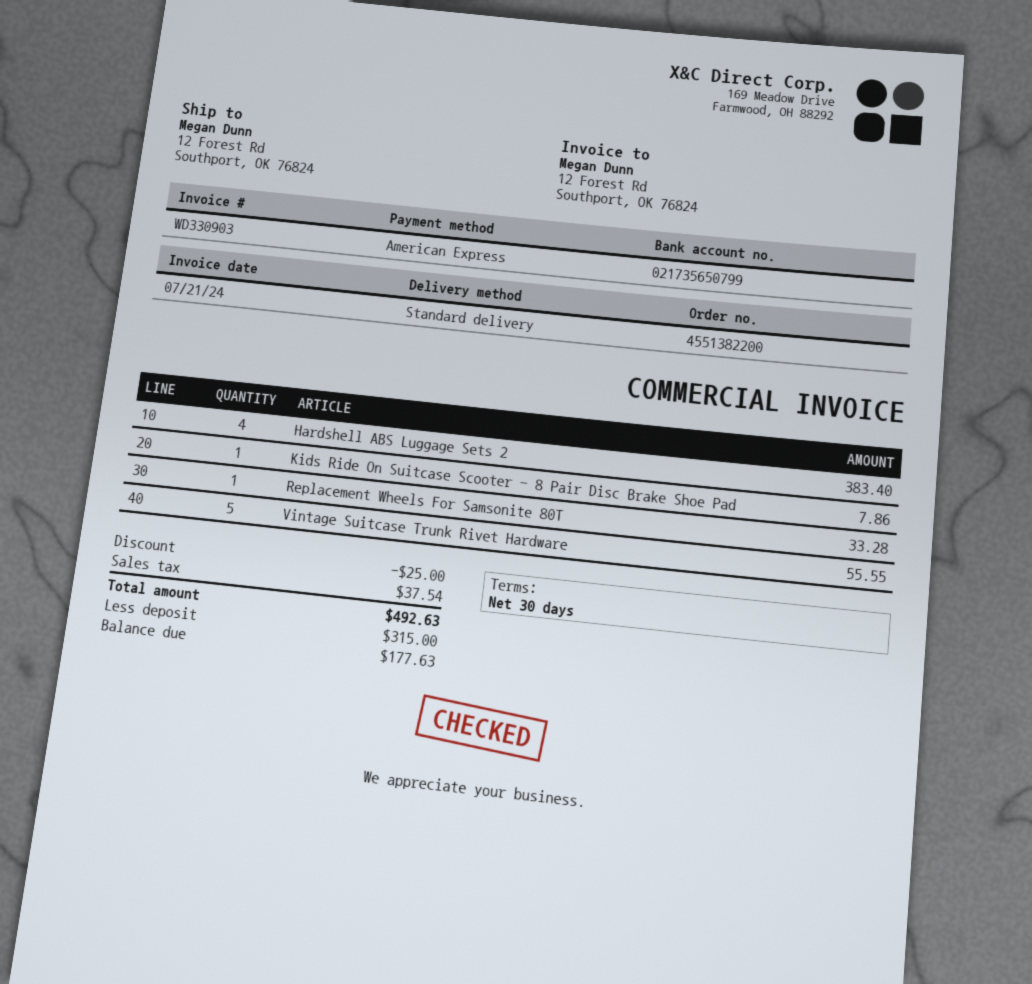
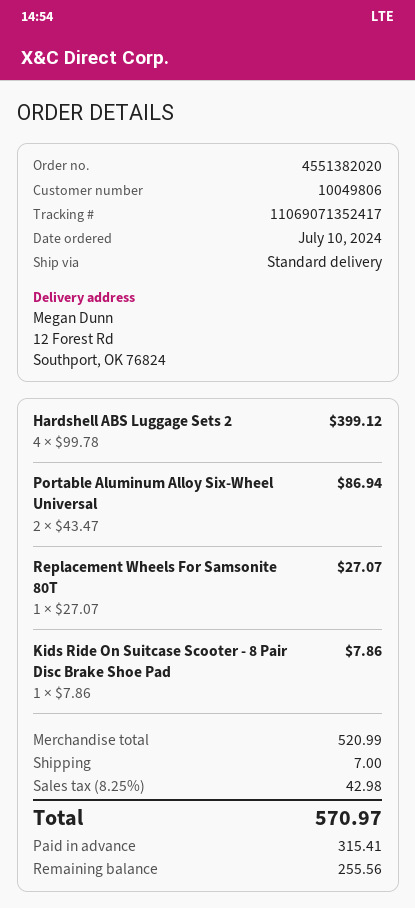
order number: 4551382200 -> 4551382020
Hardshell ABS Luggage Sets 2: 4 for 383.40 -> 4 for 399.12
Replacement Wheels For Samsonite 80T: 1 for 33.28 -> 1 for 27.07
Vintage Suitcase Trunk Rivet Hardware: 5 for 55.55 -> none
Portable Aluminum Alloy Six-Wheel Universal: none -> 2 for 86.94
discount: 25.00 -> none
shipping: none -> 7.00
tax: 37.54 -> 42.98
total: 492.63 -> 570.97
deposit: 315.00 -> 315.41
balance: 177.63 -> 255.56

